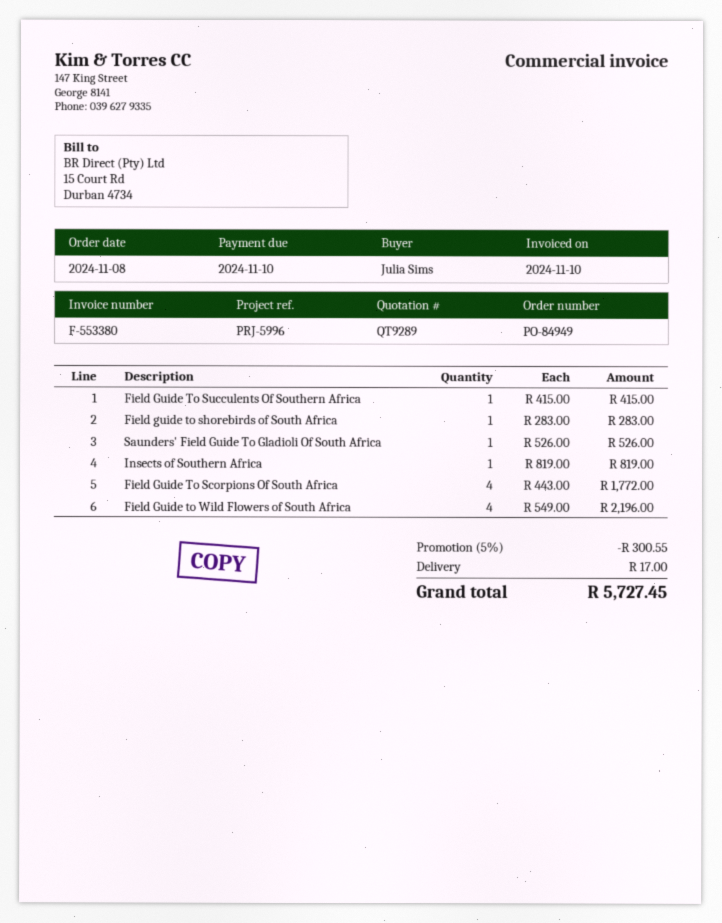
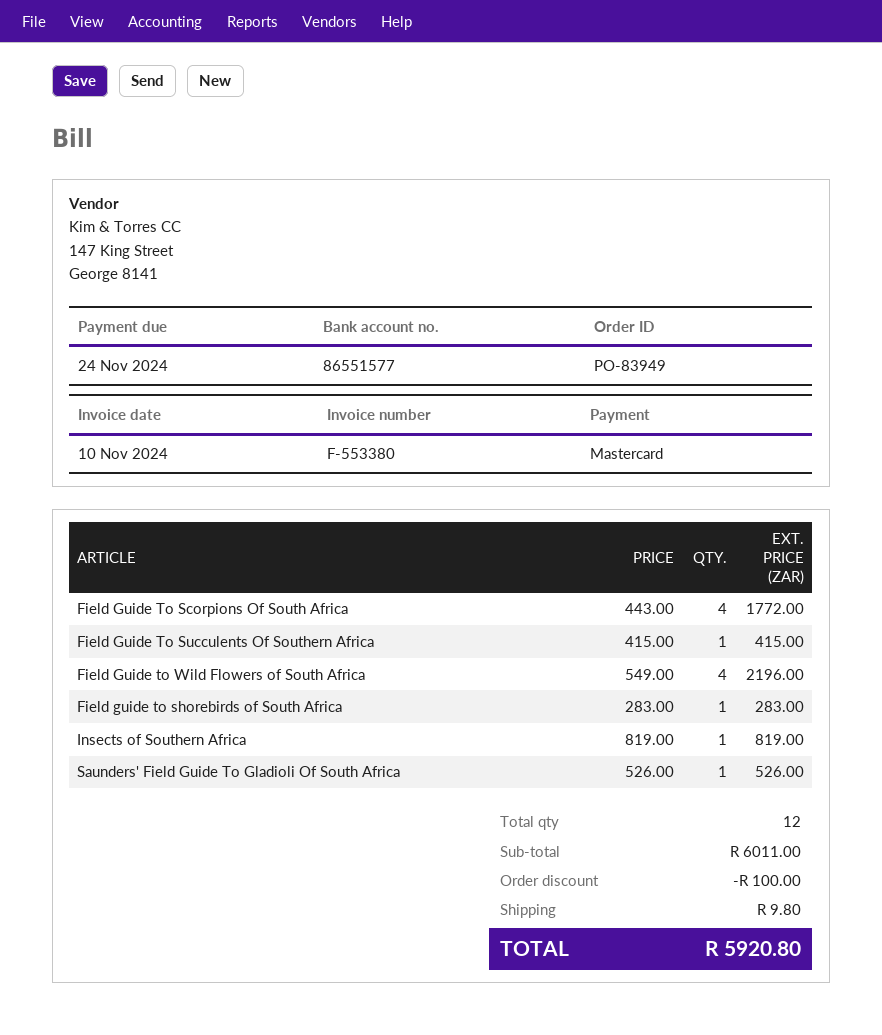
order number: PO-84949 -> PO-83949
due date: 2024-11-10 -> 2024-11-24
discount: 300.55 -> 100.00
shipping: 17.00 -> 9.80
total: 5727.45 -> 5920.80

